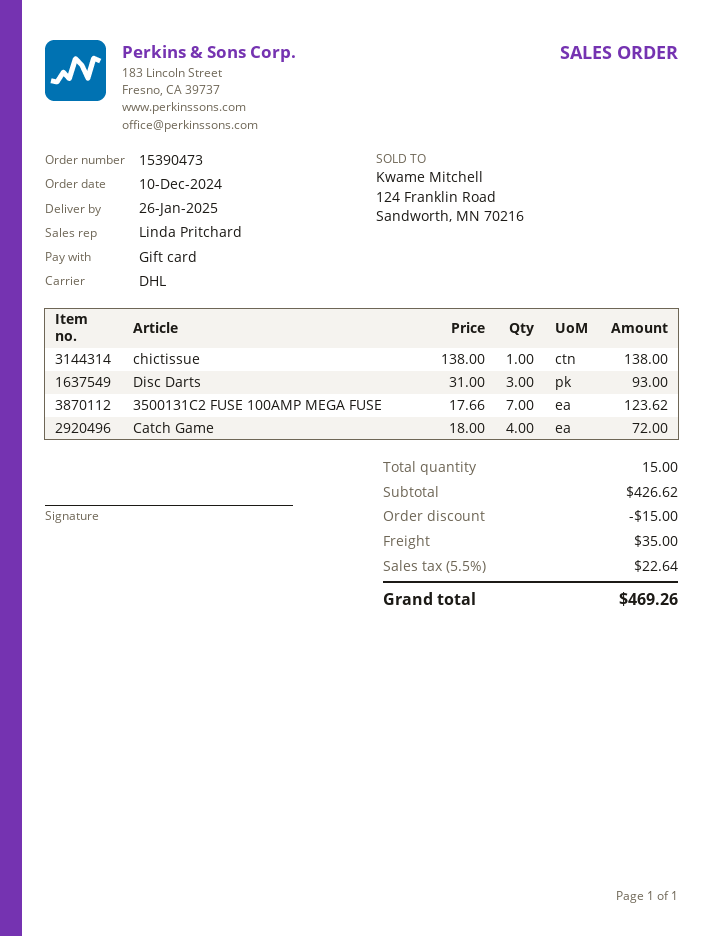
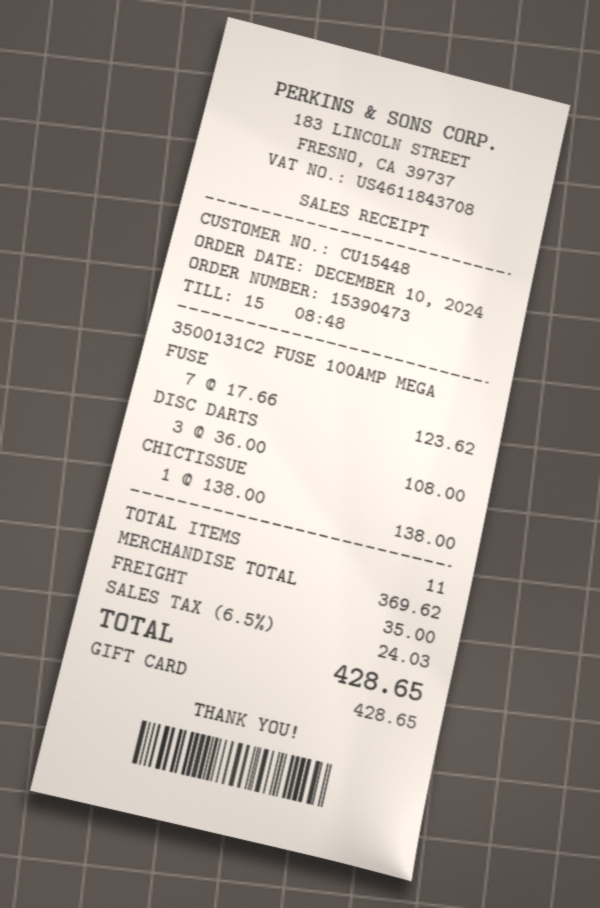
Disc Darts: 3 x 31.00 = 93.00 -> 3 x 36.00 = 108.00
Catch Game: 4 x 18.00 = 72.00 -> none
total quantity: 15 -> 11
subtotal: 426.62 -> 369.62
discount: 15.00 -> none
tax: 5.5% = 22.64 -> 6.5% = 24.03
total: 469.26 -> 428.65

